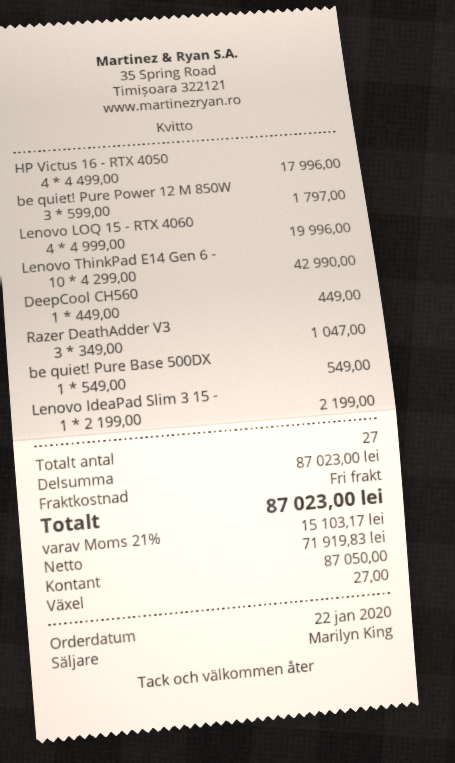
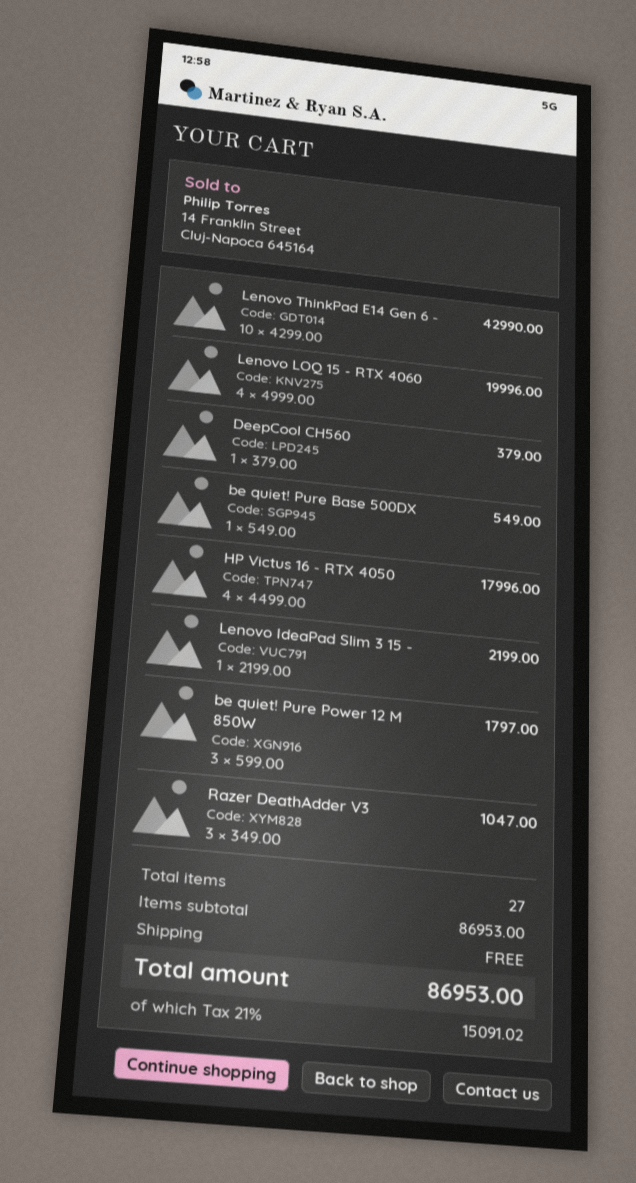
DeepCool CH560: 1 x 449.00 = 449.00 -> 1 x 379.00 = 379.00
subtotal: 87023.00 -> 86953.00
tax: 21% = 15103.17 -> 21% = 15091.02
total: 87023.00 -> 86953.00

